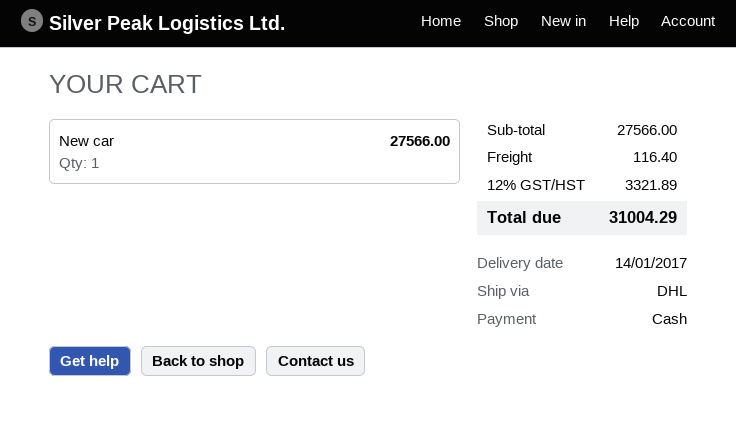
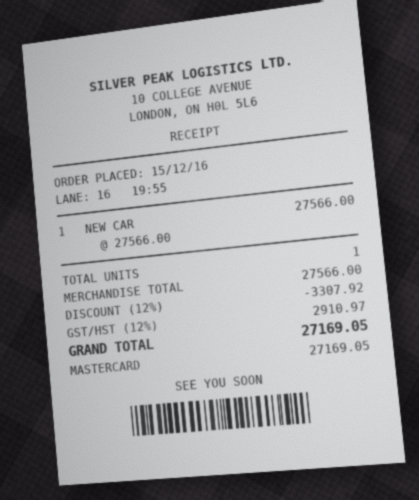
payment method: cash -> Mastercard
discount: none -> 12% = 3307.92
shipping: 116.40 -> none
tax: 12% = 3321.89 -> 12% = 2910.97
total: 31004.29 -> 27169.05

